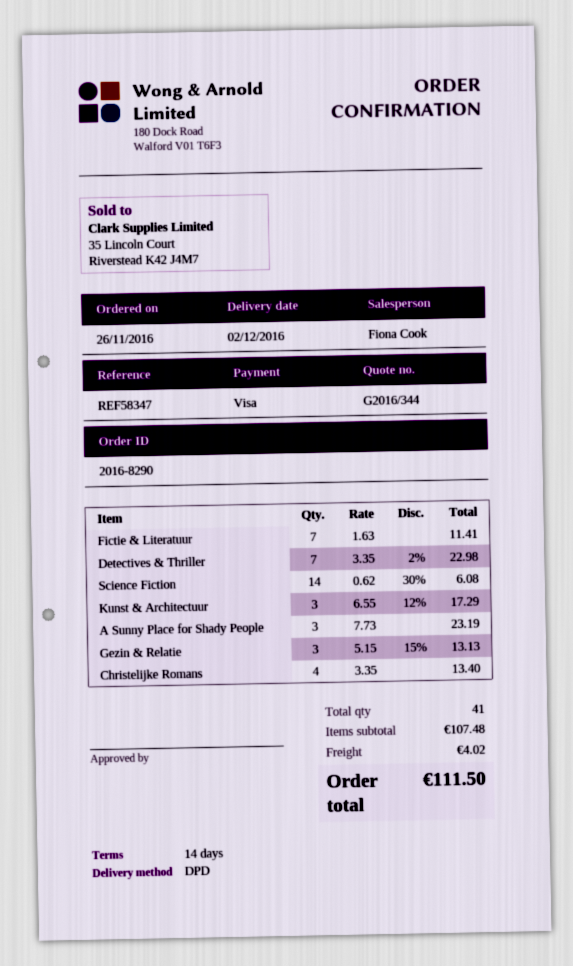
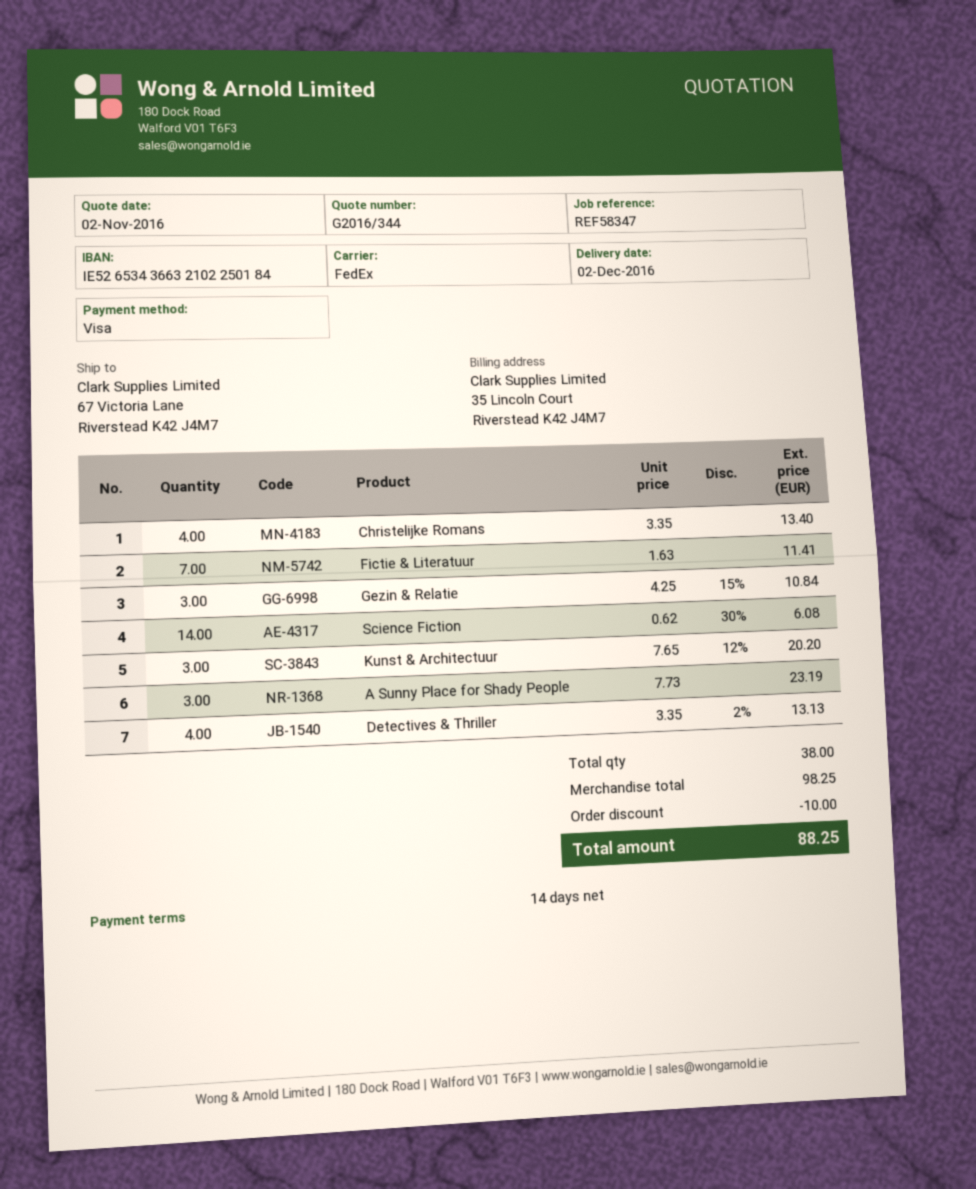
shipping method: DPD -> FedEx
Detectives & Thriller: 7 x 3.35 - 2% = 22.98 -> 4 x 3.35 - 2% = 13.13
Kunst & Architectuur: 3 x 6.55 - 12% = 17.29 -> 3 x 7.65 - 12% = 20.20
Gezin & Relatie: 3 x 5.15 - 15% = 13.13 -> 3 x 4.25 - 15% = 10.84
total quantity: 41 -> 38
subtotal: 107.48 -> 98.25
discount: none -> 10.00
shipping: 4.02 -> none
total: 111.50 -> 88.25

